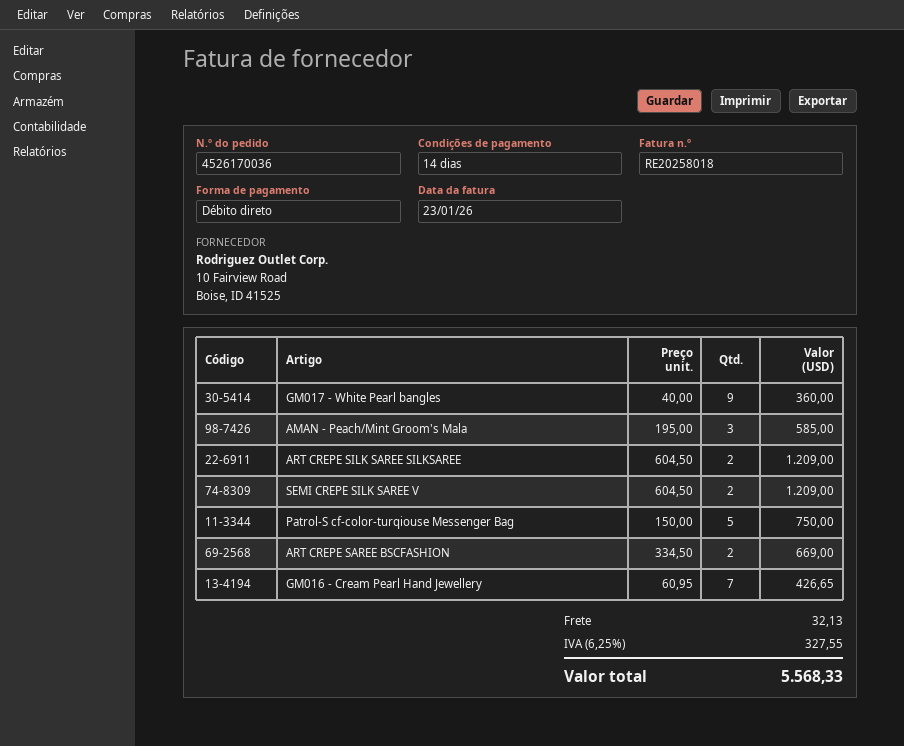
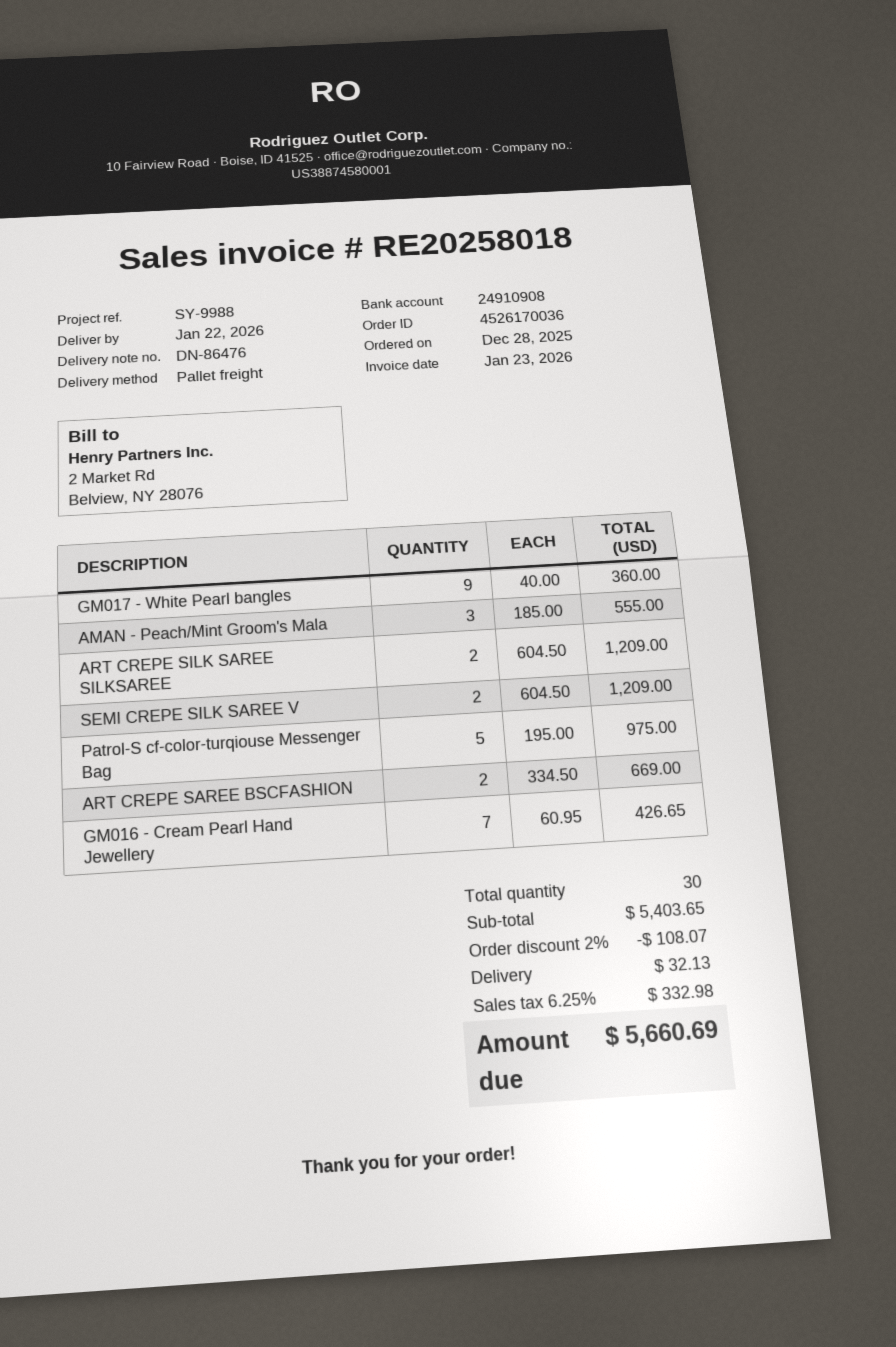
AMAN - Peach/Mint Groom's Mala: 3 x 195.00 = 585.00 -> 3 x 185.00 = 555.00
Patrol-S cf-color-turqiouse Messenger Bag: 5 x 150.00 = 750.00 -> 5 x 195.00 = 975.00
discount: none -> 2% = 108.07
tax: 6.25% = 327.55 -> 6.25% = 332.98
total: 5568.33 -> 5660.69

